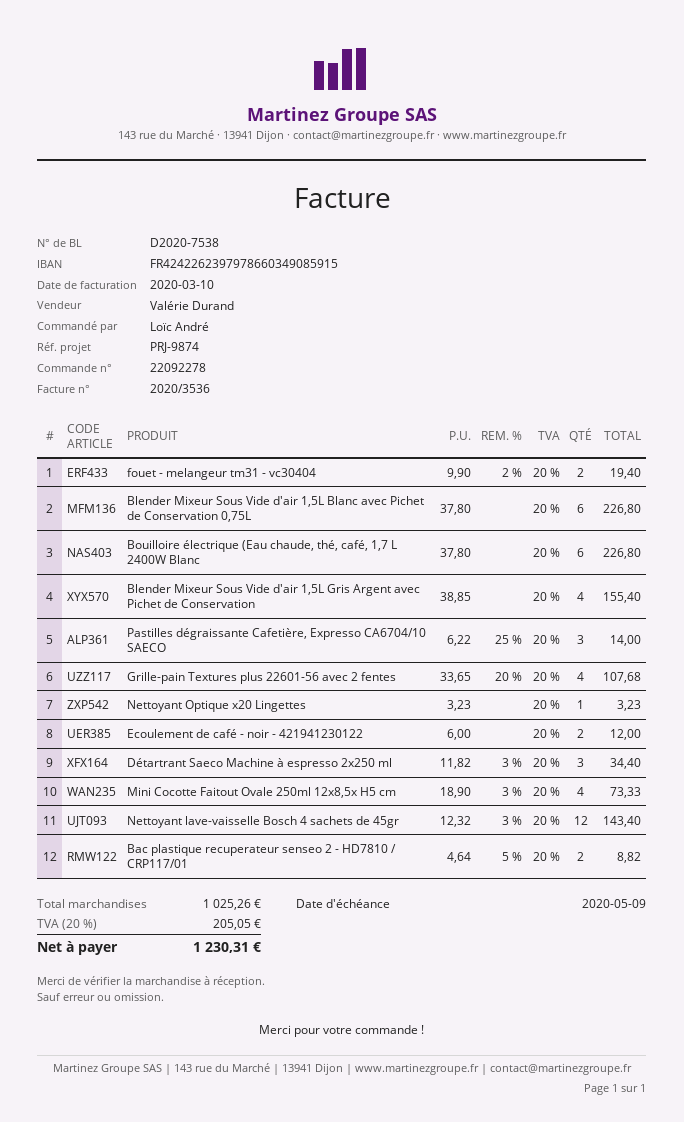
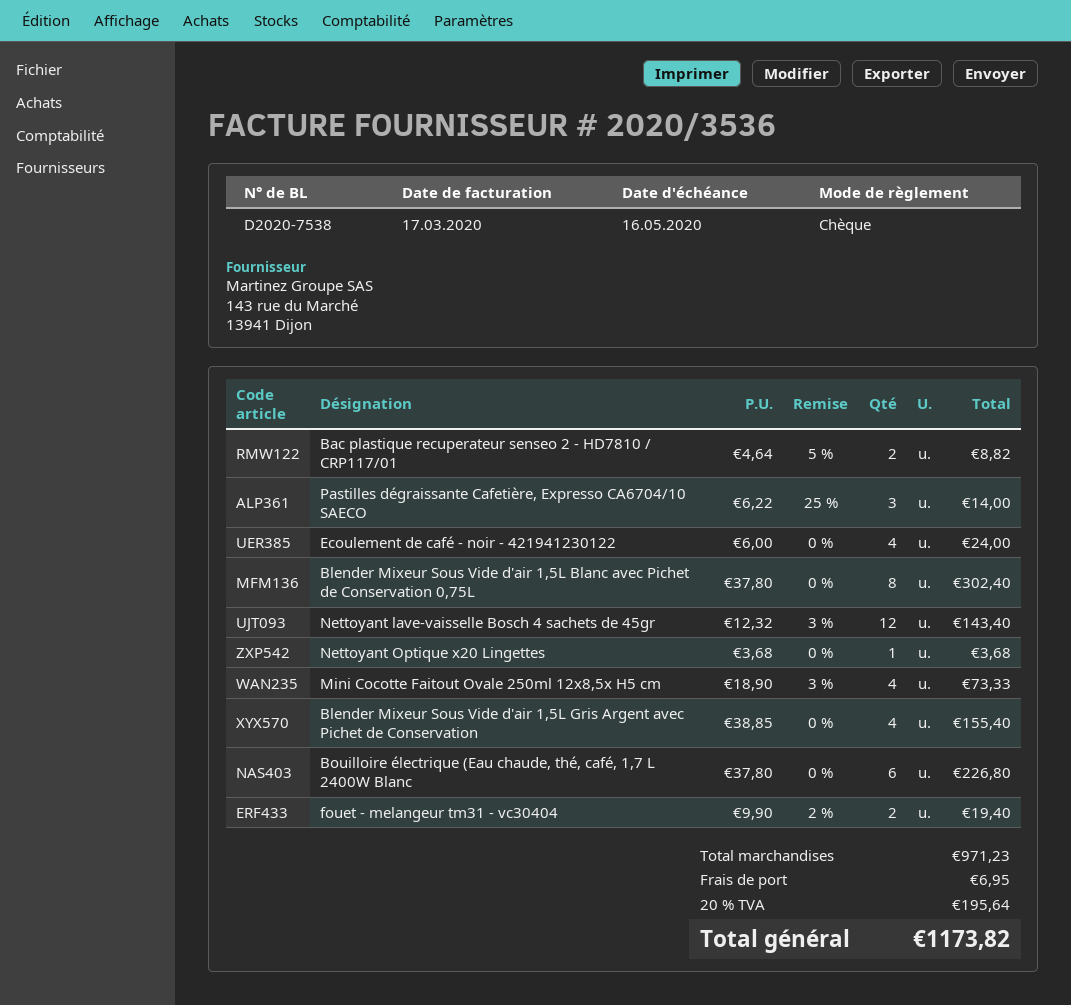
invoice date: 2020-03-10 -> 2020-03-17
due date: 2020-05-09 -> 2020-05-16
Blender Mixeur Sous Vide d'air 1,5L Blanc avec Pichet de Conservation 0,75L: 6 x 37.80 = 226.80 -> 8 x 37.80 = 302.40
Grille-pain Textures plus 22601-56 avec 2 fentes: 4 x 33.65 - 20% = 107.68 -> none
Nettoyant Optique x20 Lingettes: 1 x 3.23 = 3.23 -> 1 x 3.68 = 3.68
Ecoulement de café - noir - 421941230122: 2 x 6.00 = 12.00 -> 4 x 6.00 = 24.00
Détartrant Saeco Machine à espresso 2x250 ml: 3 x 11.82 - 3% = 34.40 -> none
subtotal: 1025.26 -> 971.23
shipping: none -> 6.95
tax: 20% = 205.05 -> 20% = 195.64
total: 1230.31 -> 1173.82

